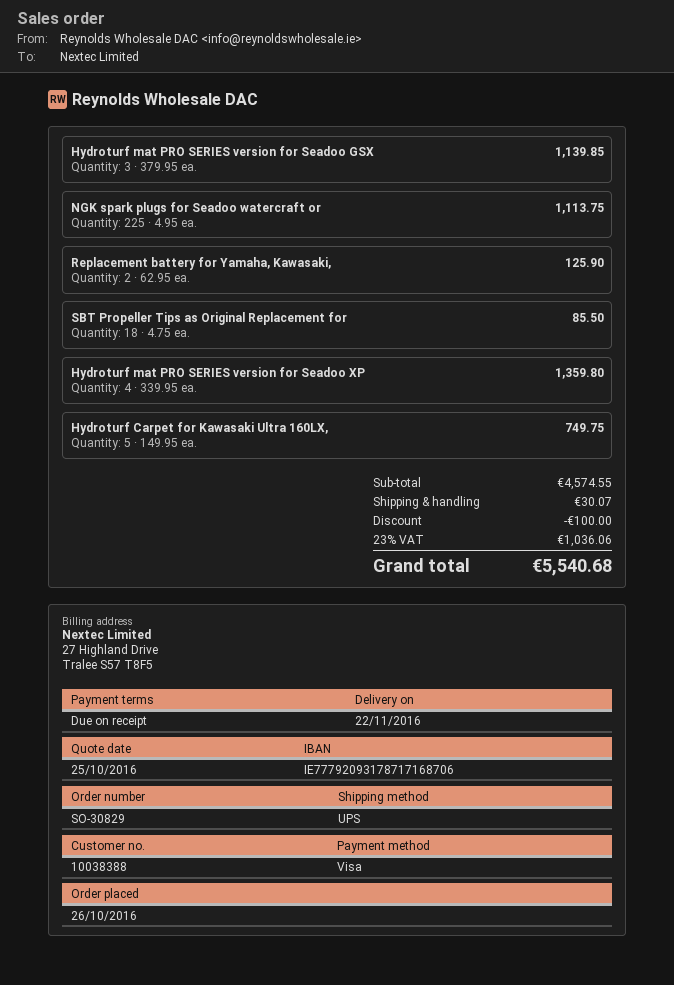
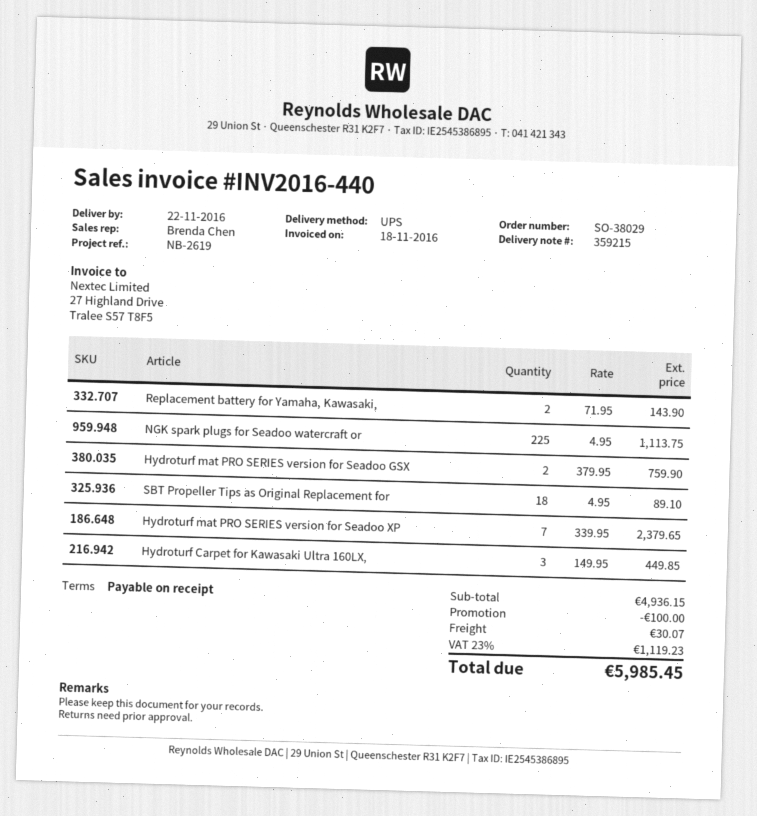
order number: SO-30829 -> SO-38029
Hydroturf mat PRO SERIES version for Seadoo GSX: 3 x 379.95 = 1139.85 -> 2 x 379.95 = 759.90
Replacement battery for Yamaha, Kawasaki,: 2 x 62.95 = 125.90 -> 2 x 71.95 = 143.90
SBT Propeller Tips as Original Replacement for: 18 x 4.75 = 85.50 -> 18 x 4.95 = 89.10
Hydroturf mat PRO SERIES version for Seadoo XP: 4 x 339.95 = 1359.80 -> 7 x 339.95 = 2379.65
Hydroturf Carpet for Kawasaki Ultra 160LX,: 5 x 149.95 = 749.75 -> 3 x 149.95 = 449.85
subtotal: 4574.55 -> 4936.15
tax: 23% = 1036.06 -> 23% = 1119.23
total: 5540.68 -> 5985.45

